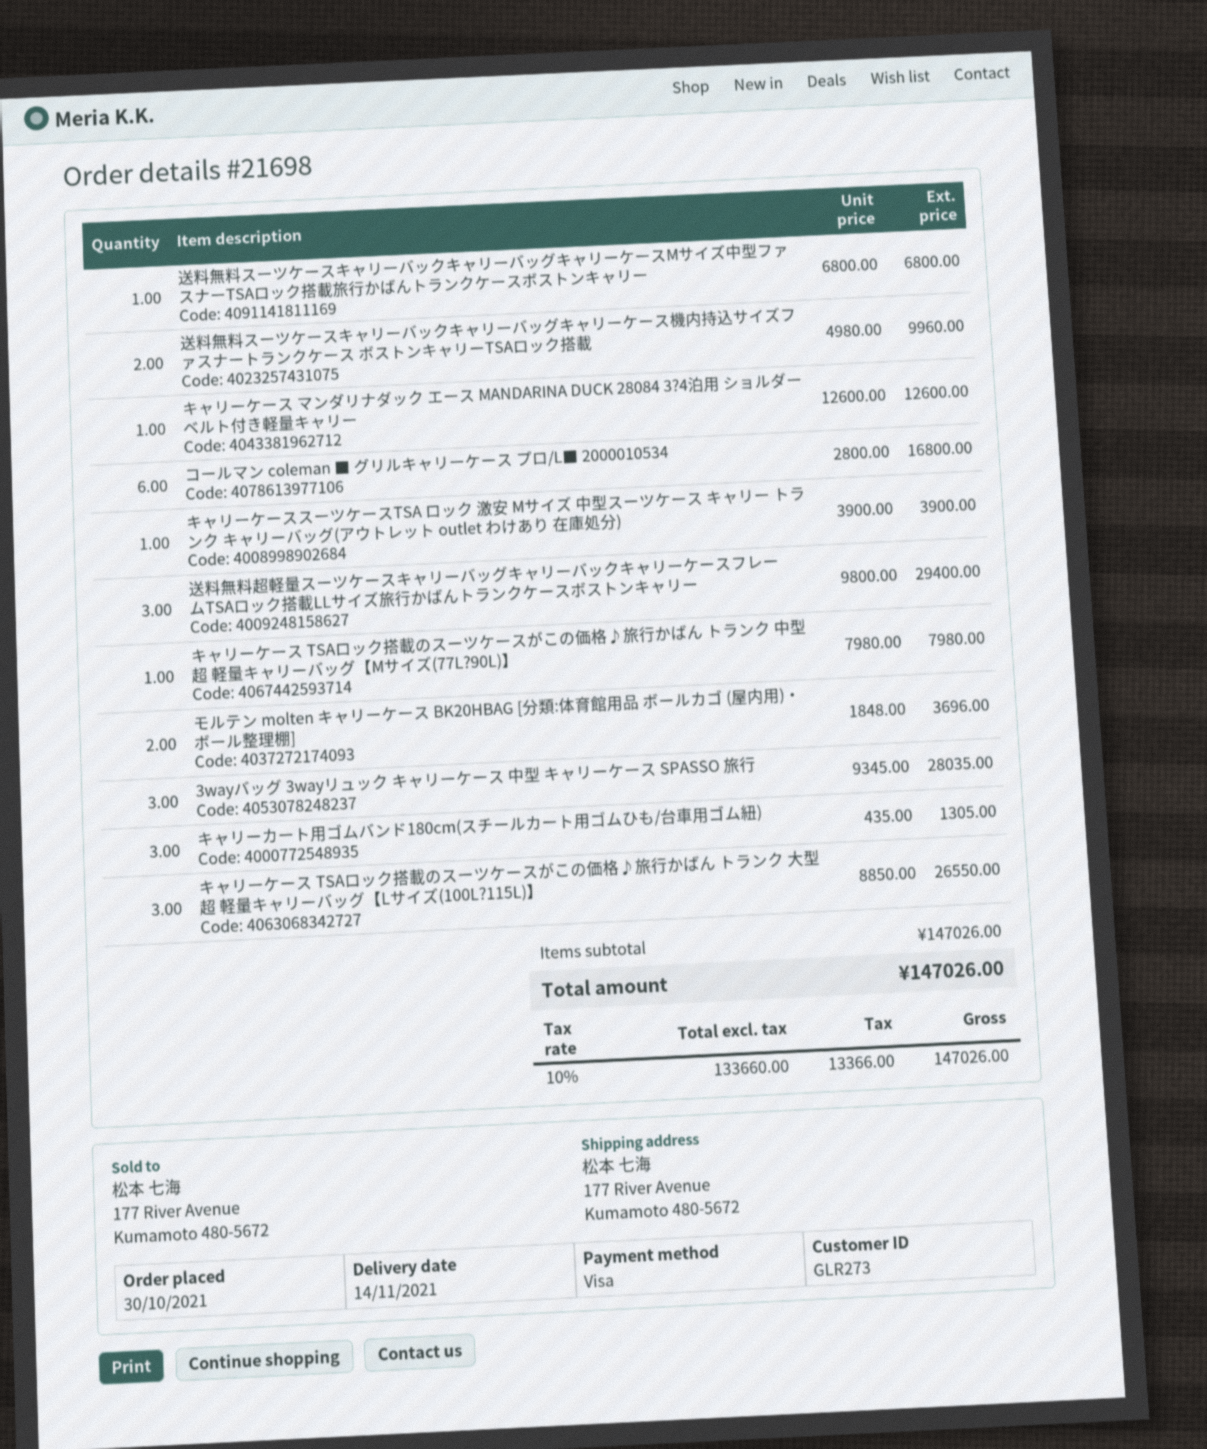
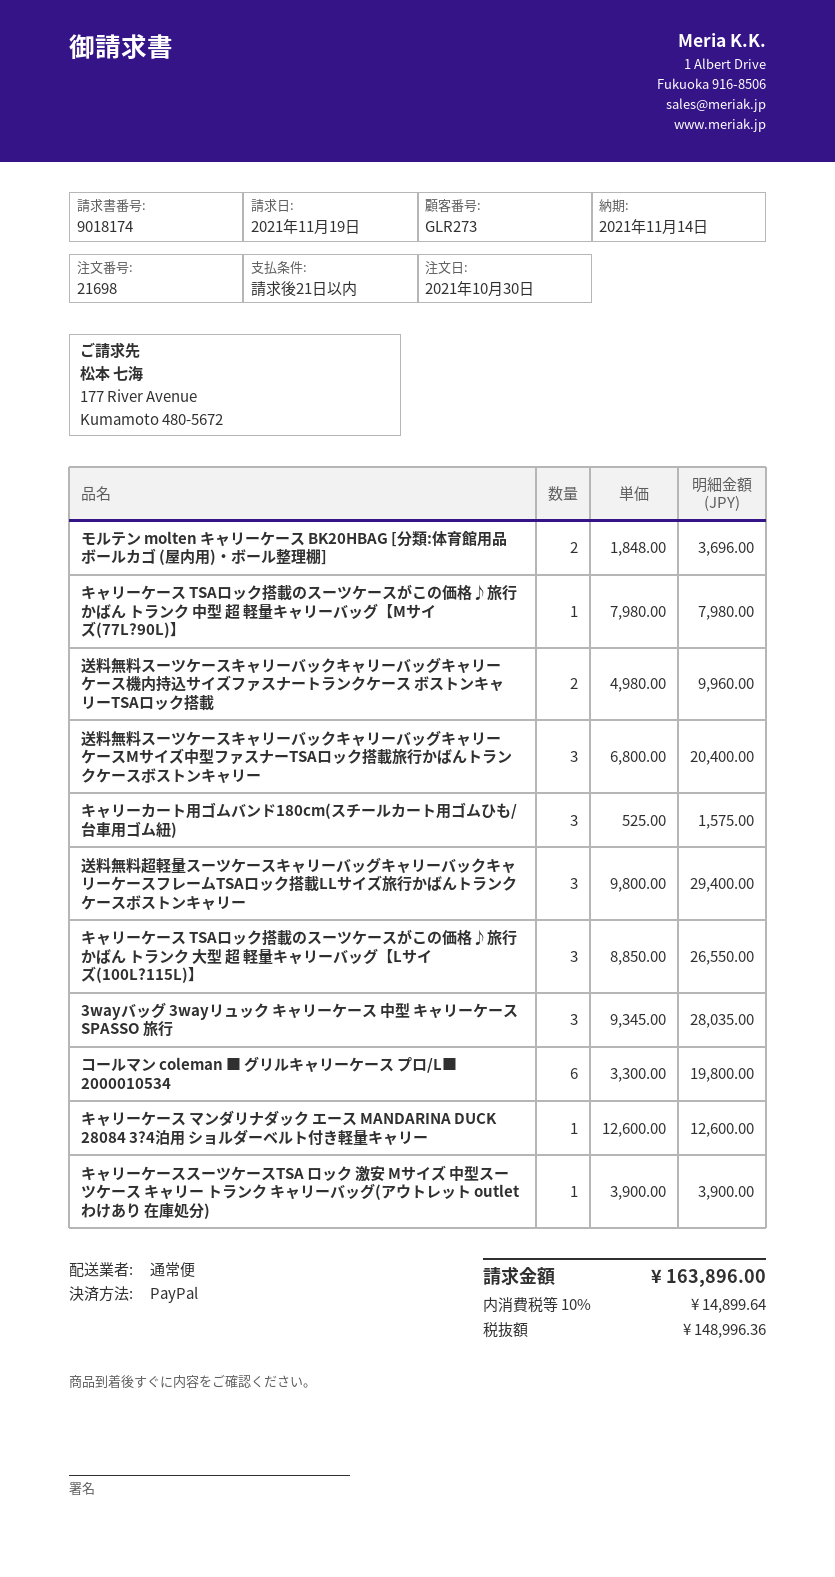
payment method: Visa -> PayPal
送料無料スーツケースキャリーバックキャリーバッグキャリーケースMサイズ中型ファスナーTSAロック搭載旅行かばんトランクケースボストンキャリー: 1 x 6800.00 = 6800.00 -> 3 x 6800.00 = 20400.00
コールマン coleman ■ グリルキャリーケース プロ/L■ 2000010534: 6 x 2800.00 = 16800.00 -> 6 x 3300.00 = 19800.00
キャリーカート用ゴムバンド180cm(スチールカート用ゴムひも/台車用ゴム紐): 3 x 435.00 = 1305.00 -> 3 x 525.00 = 1575.00
net: 133660.00 -> 148996.36
tax: 10% = 13366.00 -> 10% = 14899.64
total: 147026.00 -> 163896.00

